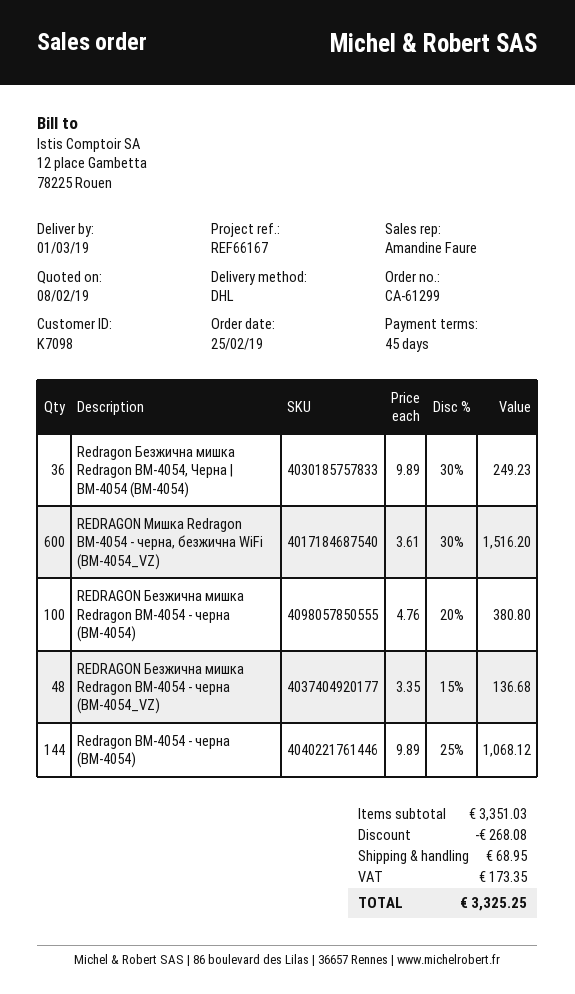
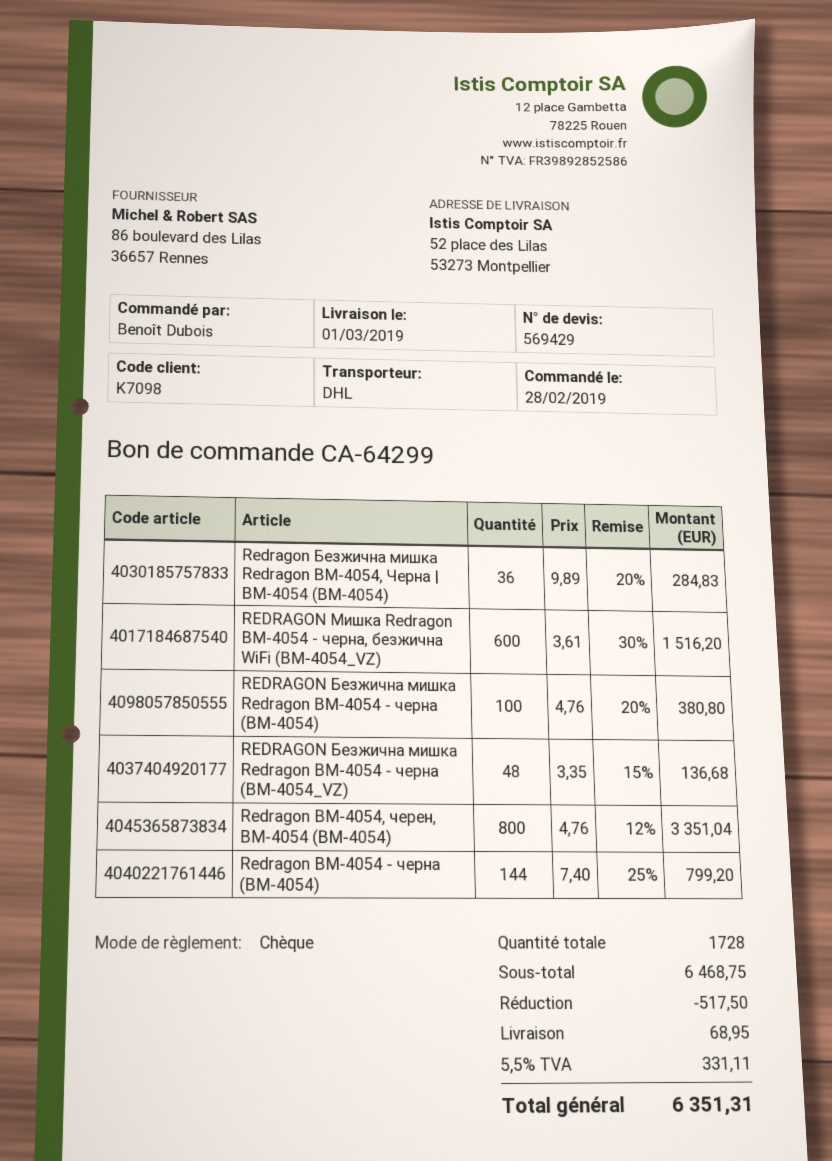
order number: CA-61299 -> CA-64299
order date: 2019-02-25 -> 2019-02-28
Redragon Безжична мишка Redragon BM-4054, Черна | BM-4054 (BM-4054): 36 x 9.89 - 30% = 249.23 -> 36 x 9.89 - 20% = 284.83
Redragon BM-4054 - черна (BM-4054): 144 x 9.89 - 25% = 1068.12 -> 144 x 7.40 - 25% = 799.20
Redragon BM-4054, черен, BM-4054 (BM-4054): none -> 800 x 4.76 - 12% = 3351.04
subtotal: 3351.03 -> 6468.75
discount: 268.08 -> 517.50
tax: 173.35 -> 331.11
total: 3325.25 -> 6351.31

